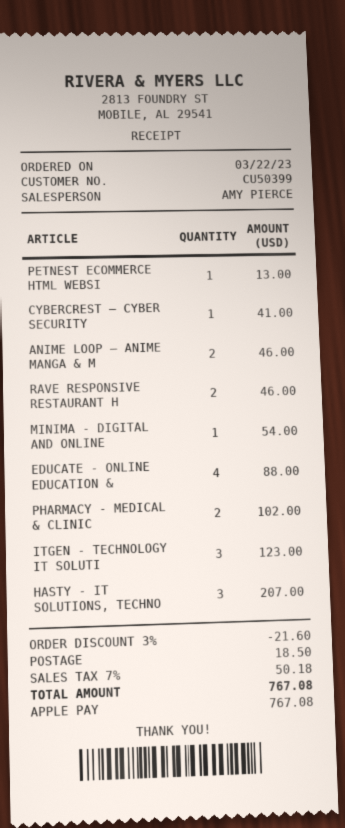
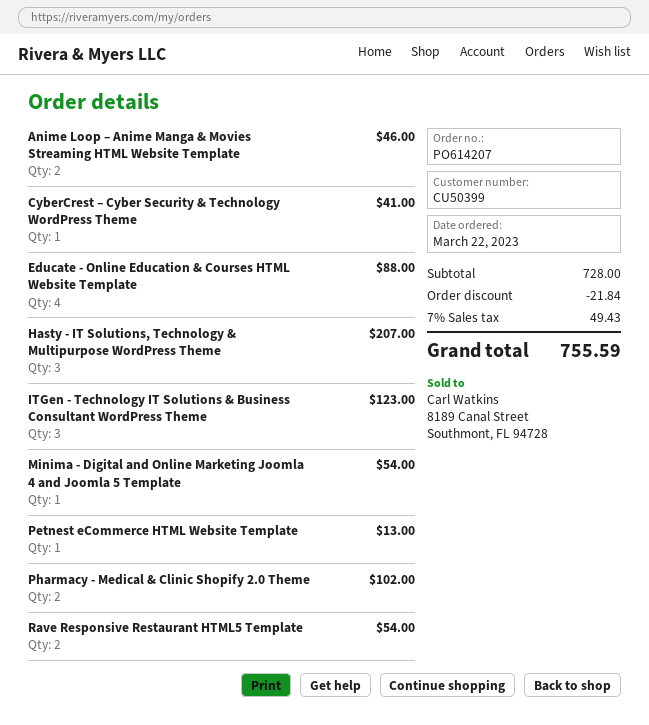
RAVE RESPONSIVE RESTAURANT H: 2 for 46.00 -> 2 for 54.00
discount: 21.60 -> 21.84
shipping: 18.50 -> none
tax: 7% = 50.18 -> 7% = 49.43
total: 767.08 -> 755.59

